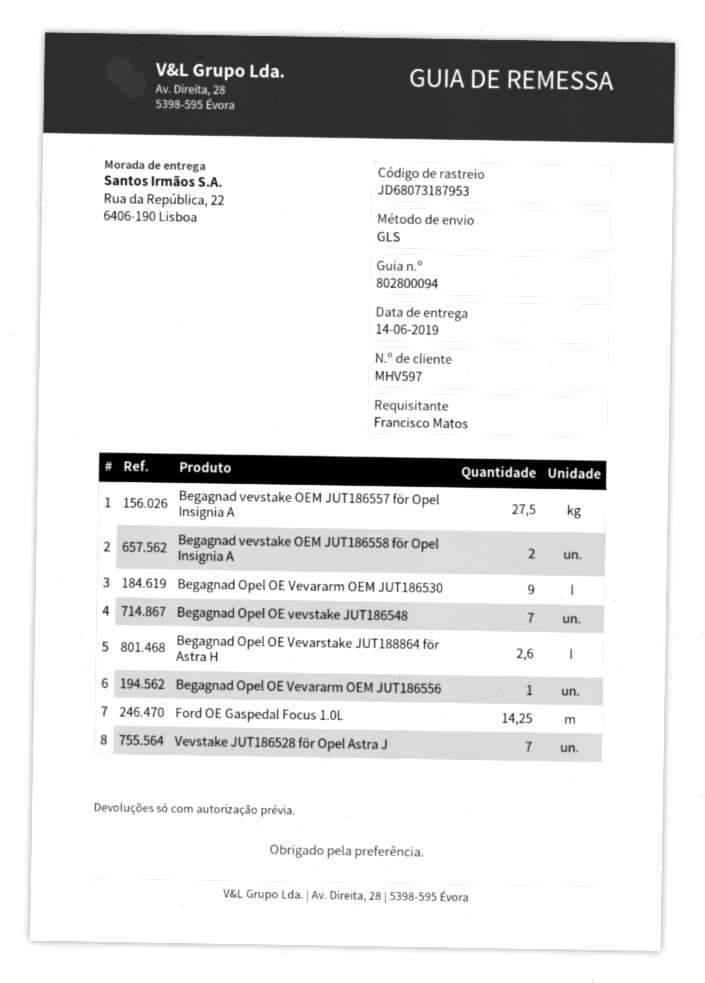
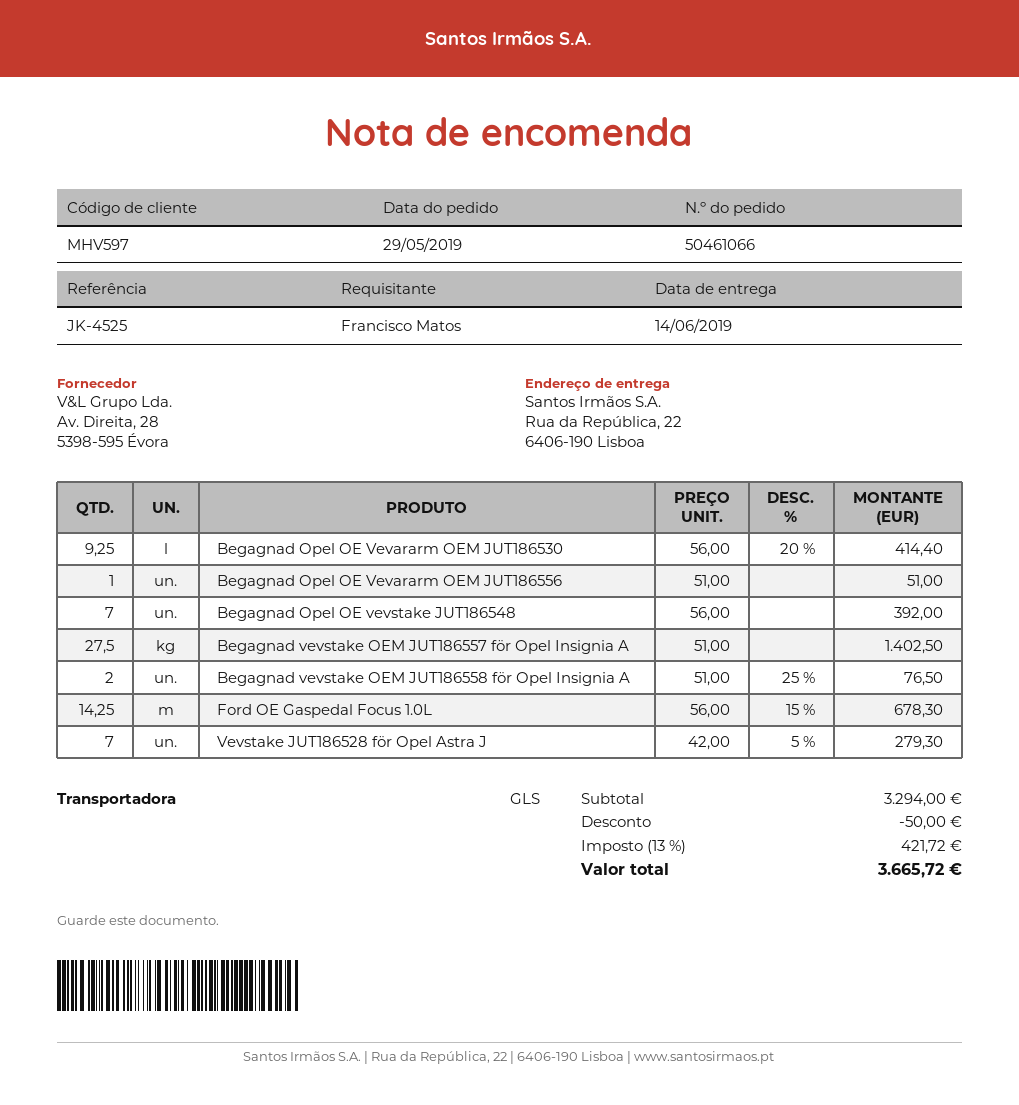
Begagnad Opel OE Vevararm OEM JUT186530: 9 -> 9.25
Begagnad Opel OE Vevarstake JUT188864 för Astra H: 2.6 -> none

